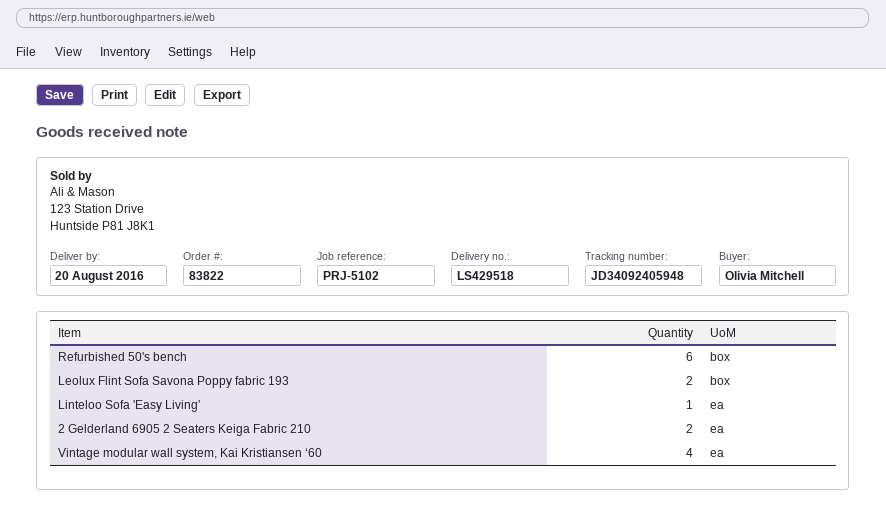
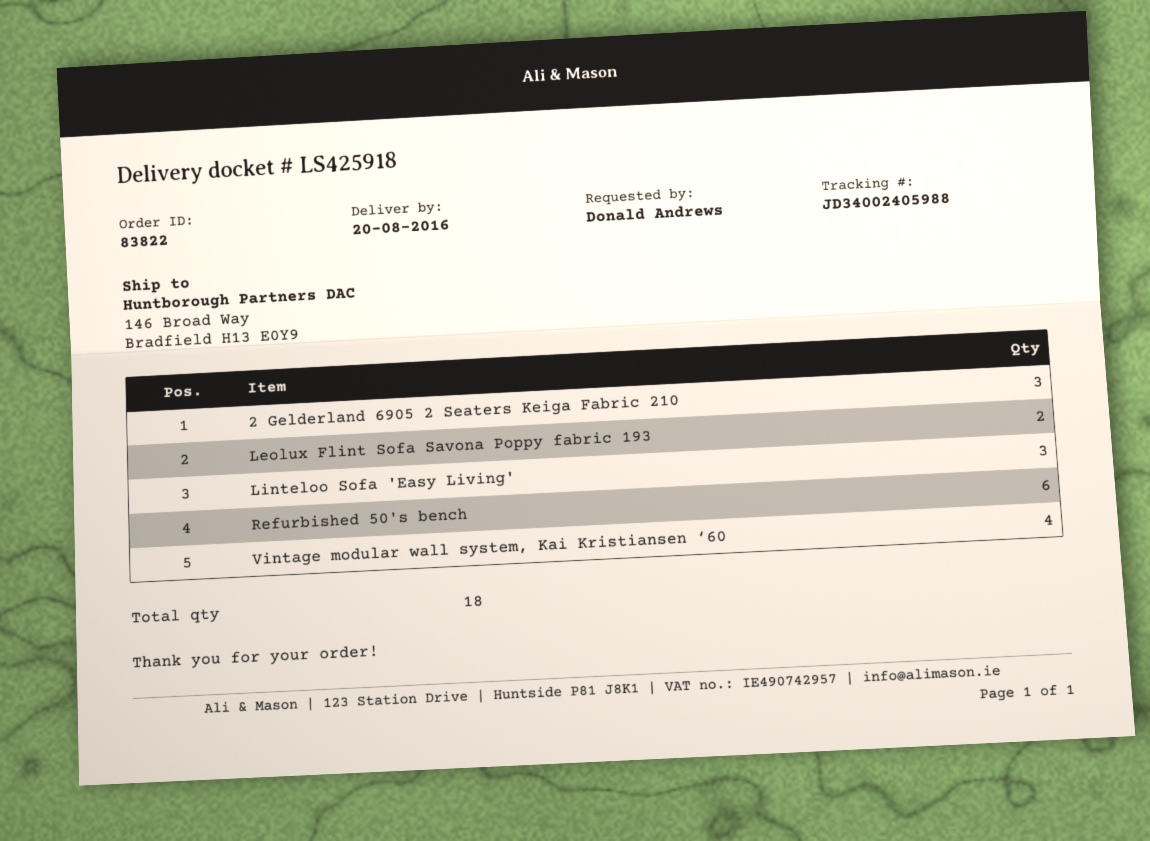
delivery note number: LS429518 -> LS425918
ordered by: Olivia Mitchell -> Donald Andrews
tracking number: JD34092405948 -> JD34002405988
Linteloo Sofa 'Easy Living': 1 -> 3
2 Gelderland 6905 2 Seaters Keiga Fabric 210: 2 -> 3

